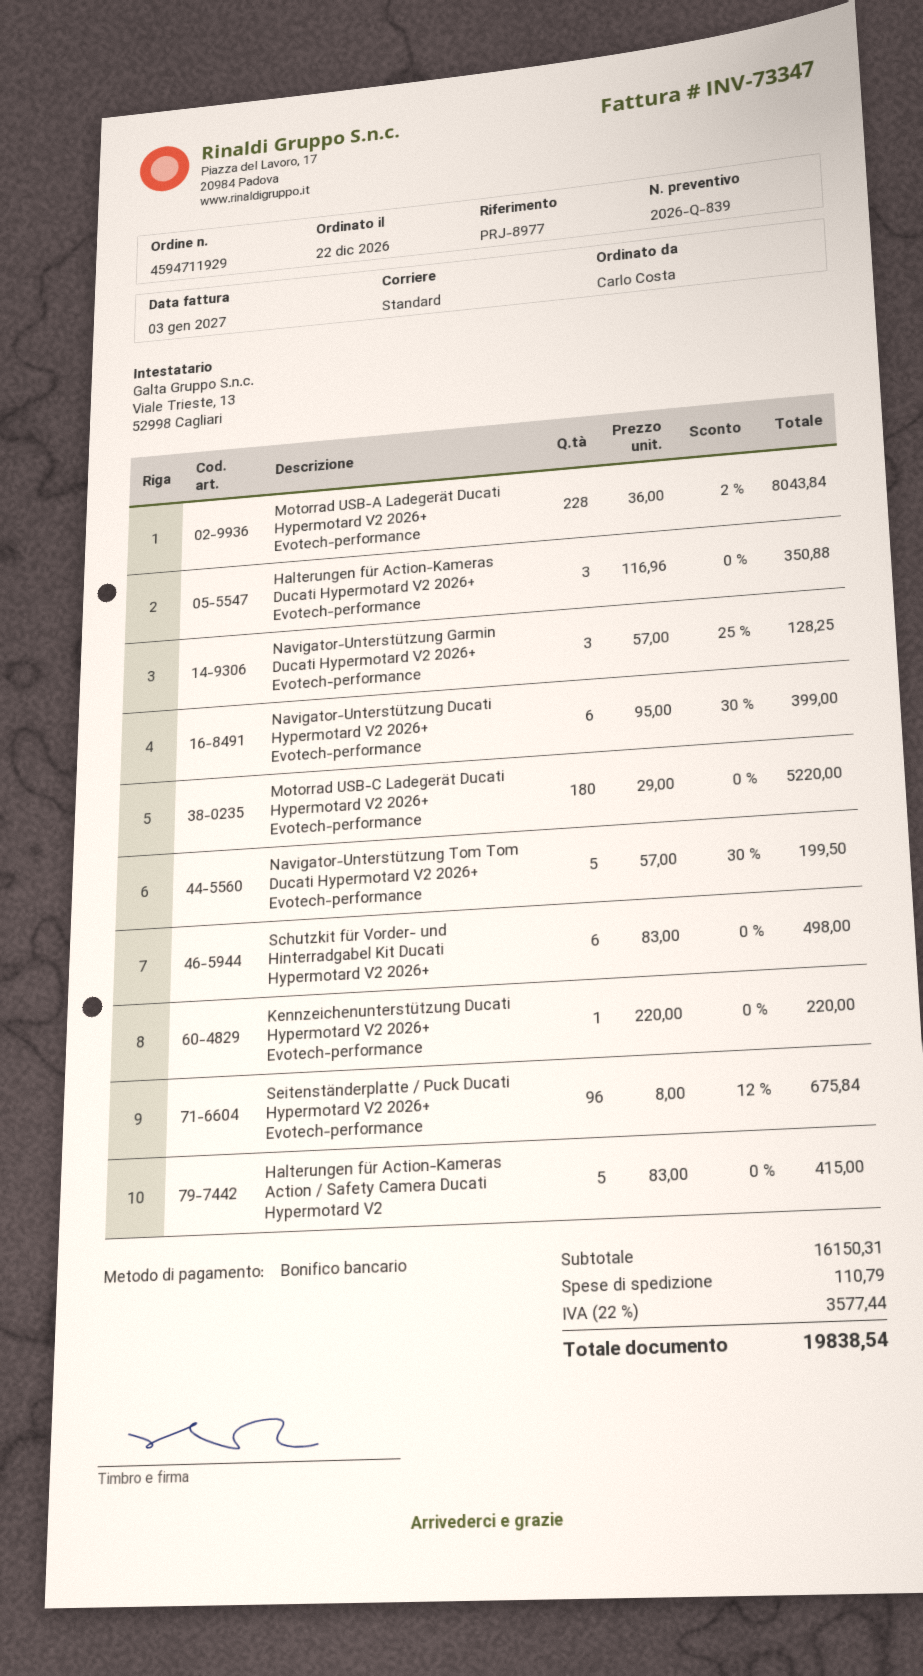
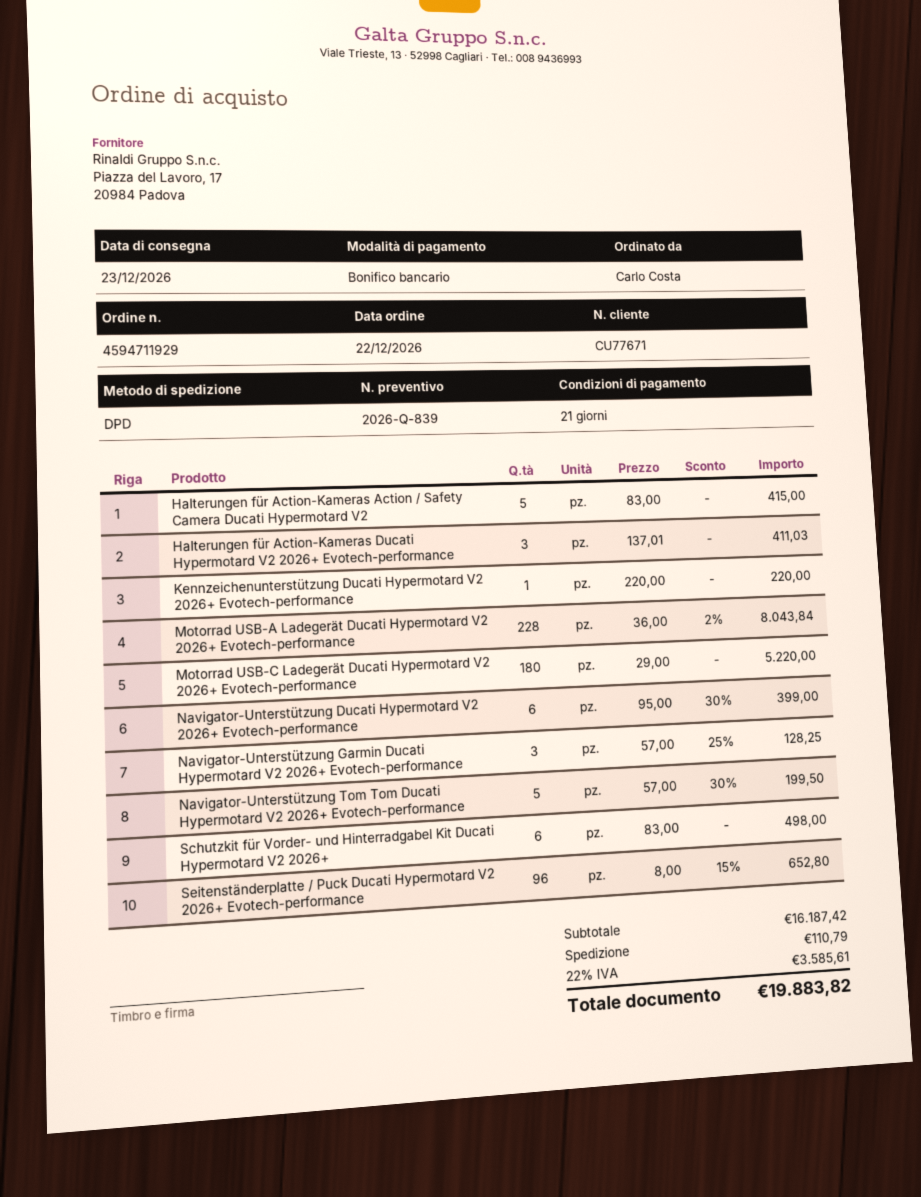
shipping method: standard -> DPD
Halterungen für Action-Kameras Ducati Hypermotard V2 2026+ Evotech-performance: 3 x 116.96 = 350.88 -> 3 x 137.01 = 411.03
Seitenständerplatte / Puck Ducati Hypermotard V2 2026+ Evotech-performance: 96 x 8.00 - 12% = 675.84 -> 96 x 8.00 - 15% = 652.80
subtotal: 16150.31 -> 16187.42
tax: 22% = 3577.44 -> 22% = 3585.61
total: 19838.54 -> 19883.82

